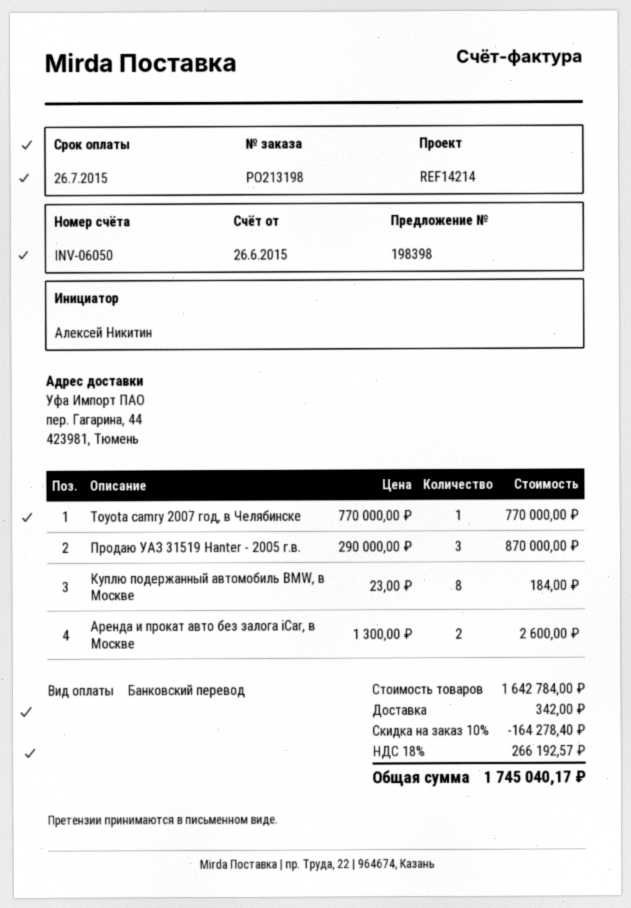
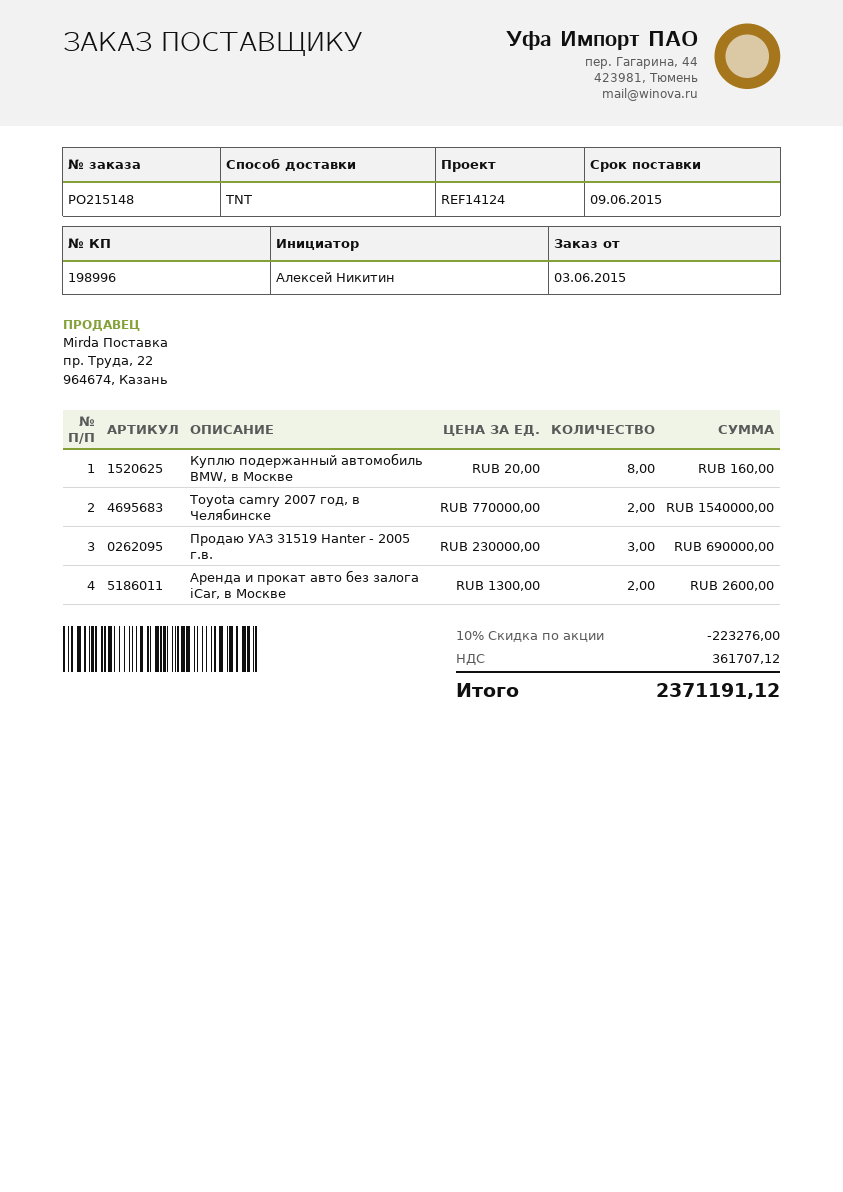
quote number: 198398 -> 198996
order number: PO213198 -> PO215148
reference: REF14214 -> REF14124
Toyota camry 2007 год, в Челябинске: 1 x 770000.00 = 770000.00 -> 2 x 770000.00 = 1540000.00
Продаю УАЗ 31519 Hanter - 2005 г.в.: 3 x 290000.00 = 870000.00 -> 3 x 230000.00 = 690000.00
Куплю подержанный автомобиль BMW, в Москве: 8 x 23.00 = 184.00 -> 8 x 20.00 = 160.00
discount: 10% = 164278.40 -> 10% = 223276.00
shipping: 342.00 -> none
tax: 266192.57 -> 361707.12
total: 1745040.17 -> 2371191.12

